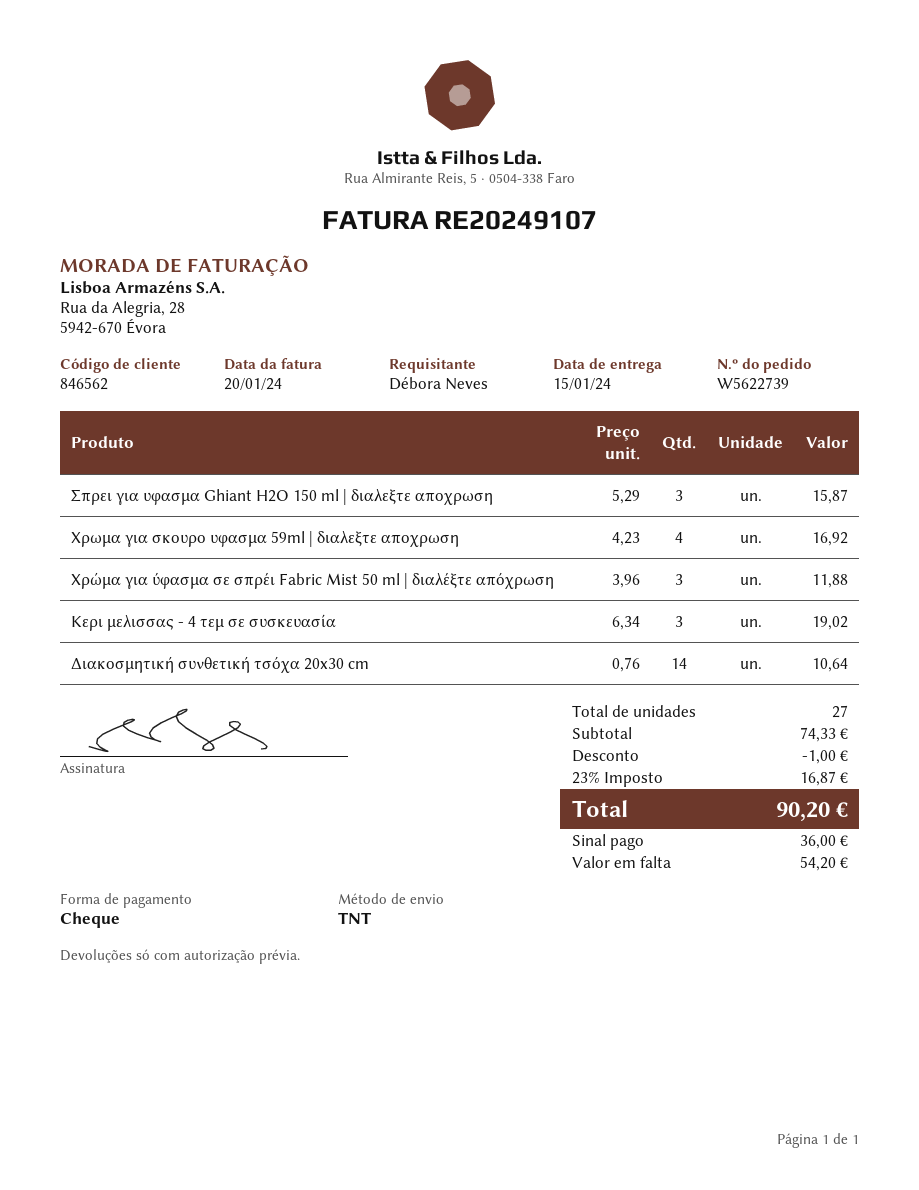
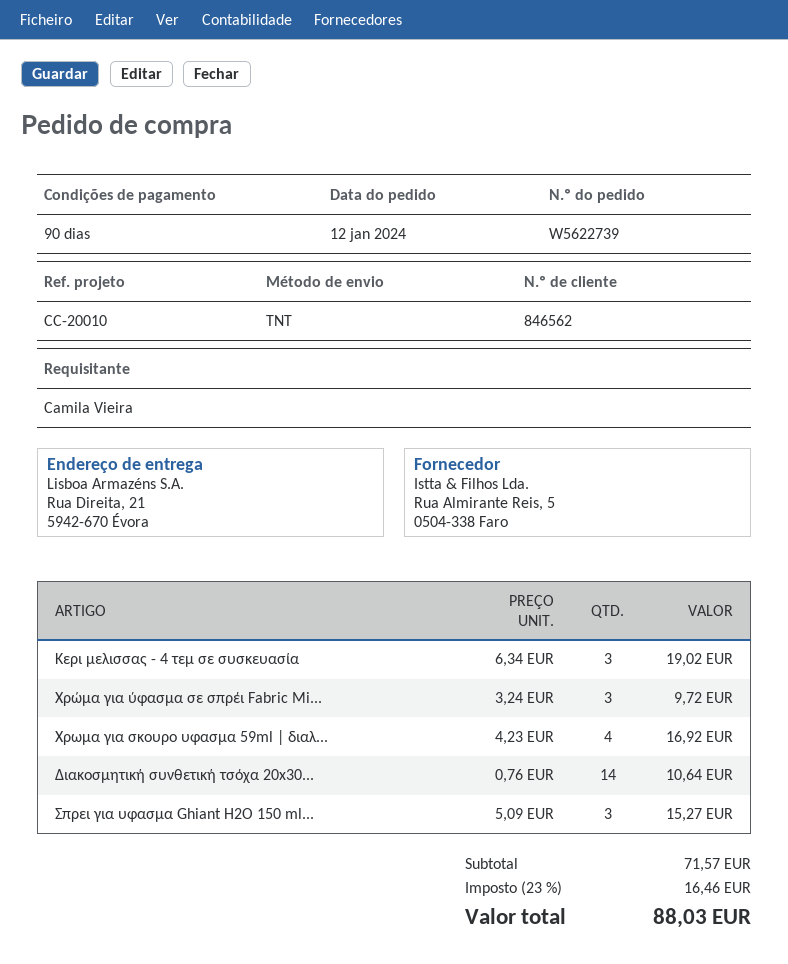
ordered by: Débora Neves -> Camila Vieira
Σπρει για υφασμα Ghiant H2O 150 ml | διαλεξτε αποχρωση: 3 x 5.29 = 15.87 -> 3 x 5.09 = 15.27
Χρώμα για ύφασμα σε σπρέι Fabric Mist 50 ml | διαλέξτε απόχρωση: 3 x 3.96 = 11.88 -> 3 x 3.24 = 9.72
subtotal: 74.33 -> 71.57
discount: 1.00 -> none
tax: 23% = 16.87 -> 23% = 16.46
total: 90.20 -> 88.03

